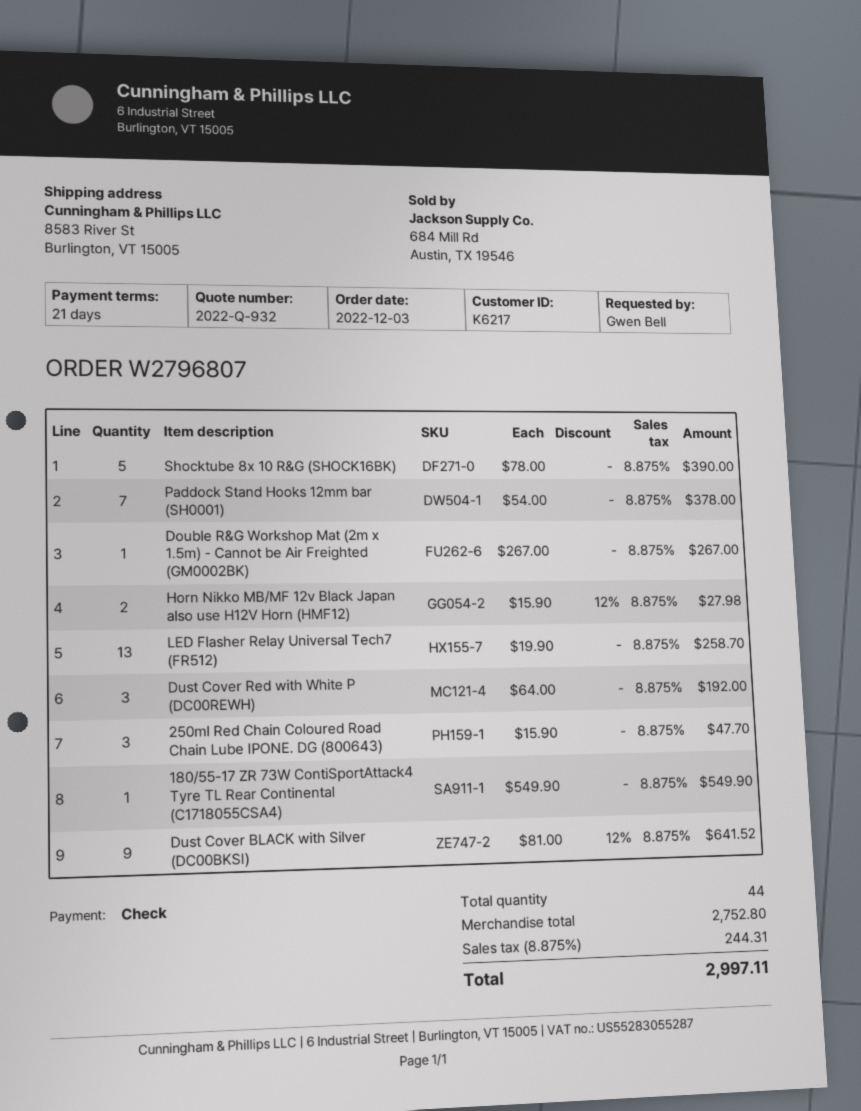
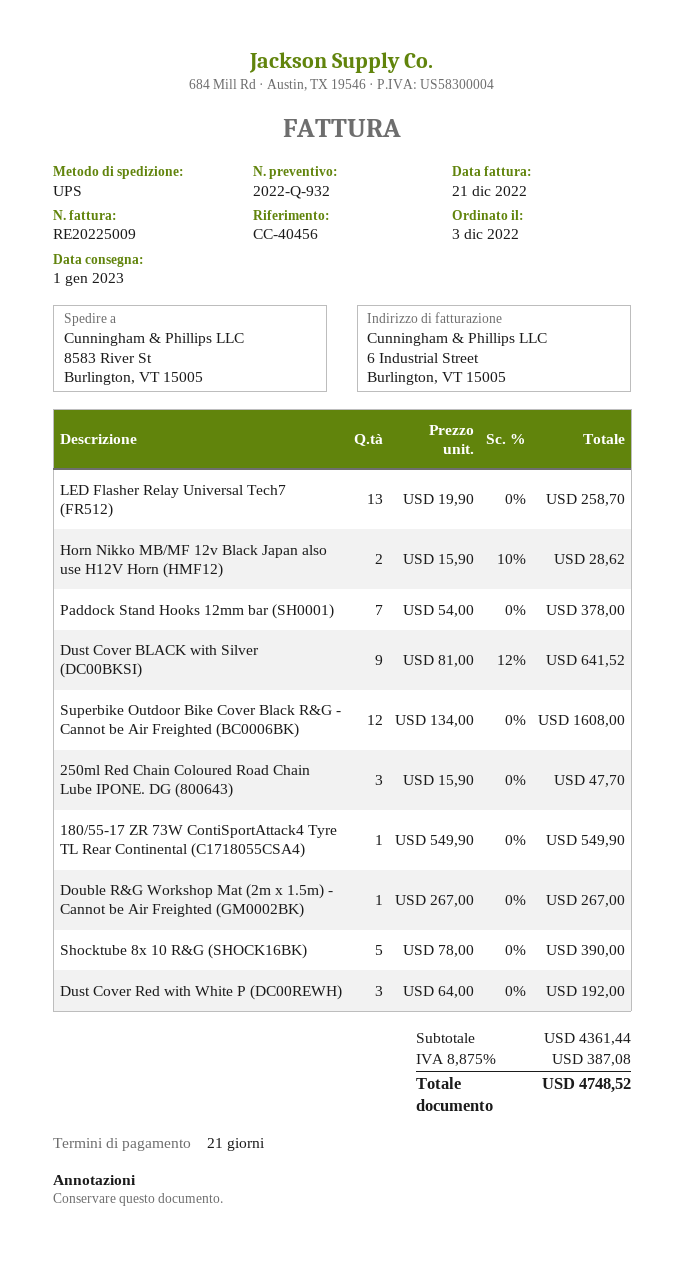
Horn Nikko MB/MF 12v Black Japan also use H12V Horn (HMF12): 2 x 15.90 - 12% = 27.98 -> 2 x 15.90 - 10% = 28.62
Superbike Outdoor Bike Cover Black R&G - Cannot be Air Freighted (BC0006BK): none -> 12 x 134.00 = 1608.00
subtotal: 2752.80 -> 4361.44
tax: 8.875% = 244.31 -> 8.875% = 387.08
total: 2997.11 -> 4748.52

